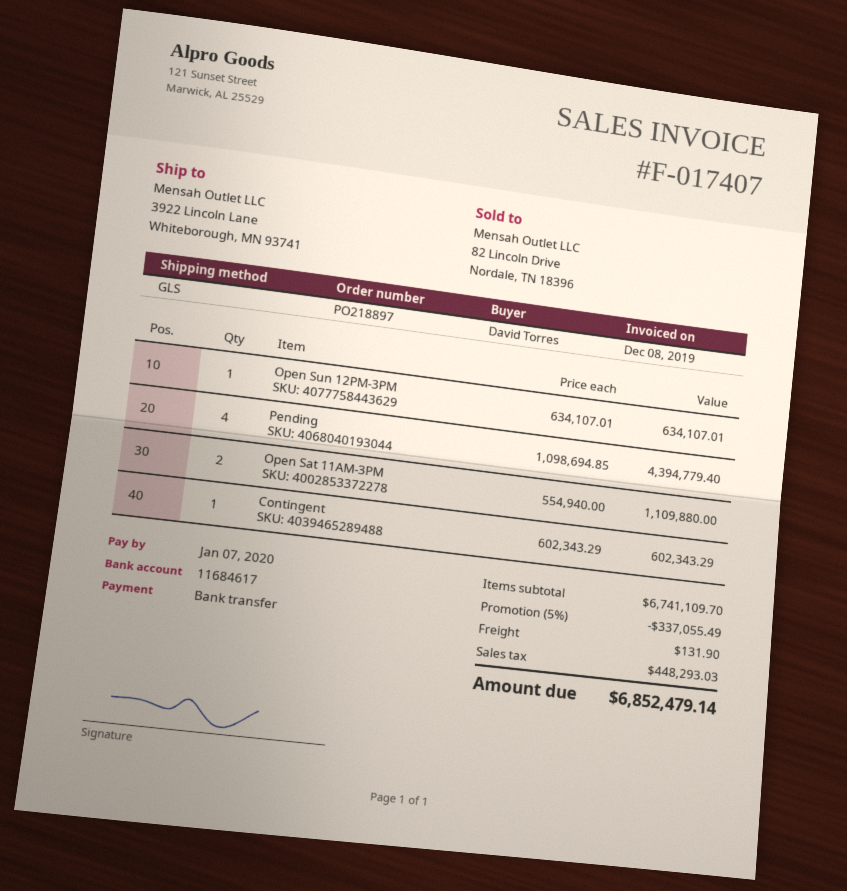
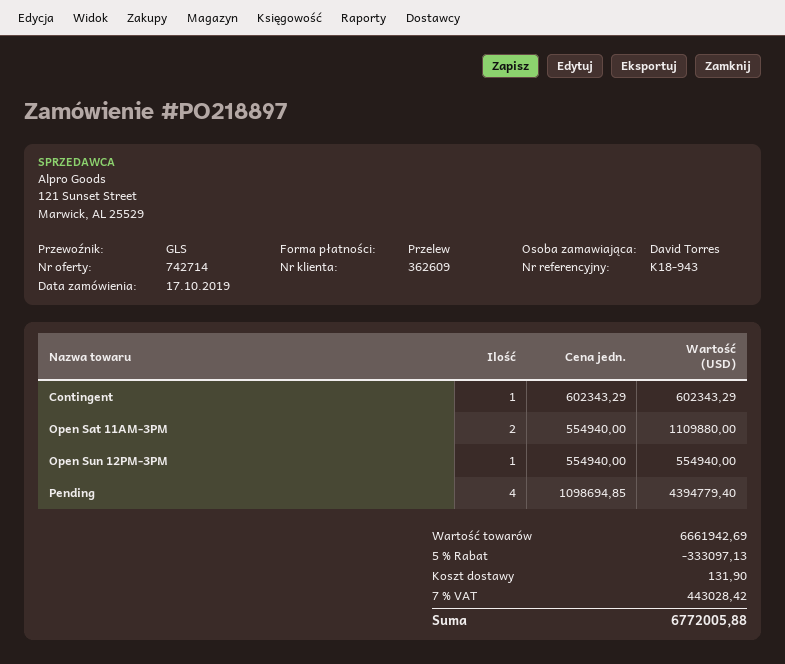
Open Sun 12PM-3PM: 1 x 634107.01 = 634107.01 -> 1 x 554940.00 = 554940.00
subtotal: 6741109.70 -> 6661942.69
discount: 5% = 337055.49 -> 5% = 333097.13
tax: 448293.03 -> 443028.42
total: 6852479.14 -> 6772005.88

